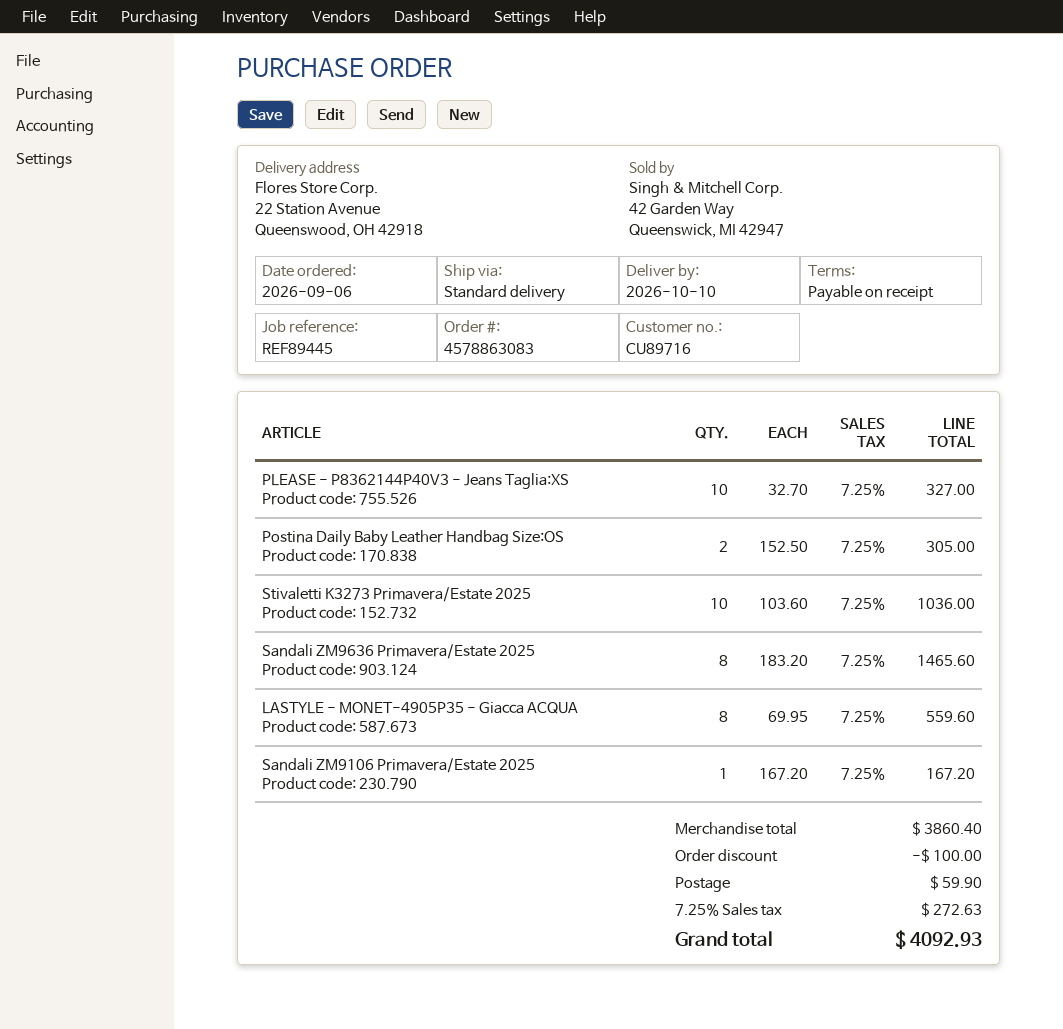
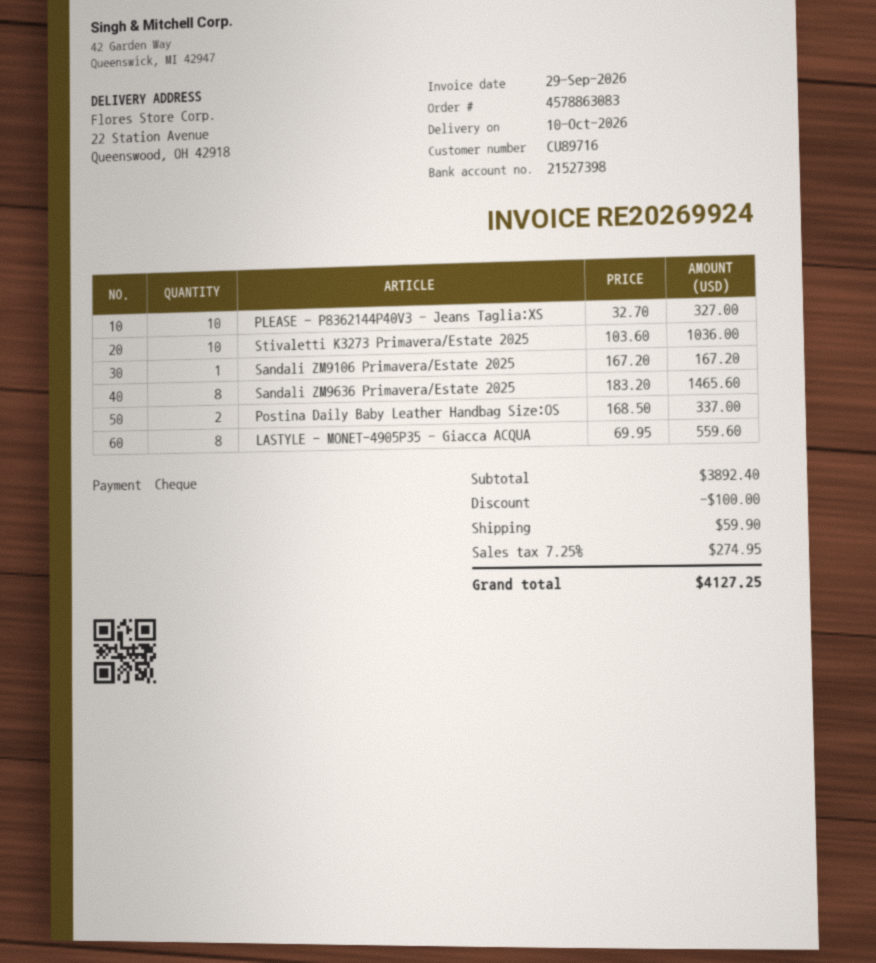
Postina Daily Baby Leather Handbag Size:OS: 2 x 152.50 = 305.00 -> 2 x 168.50 = 337.00
subtotal: 3860.40 -> 3892.40
tax: 7.25% = 272.63 -> 7.25% = 274.95
total: 4092.93 -> 4127.25

